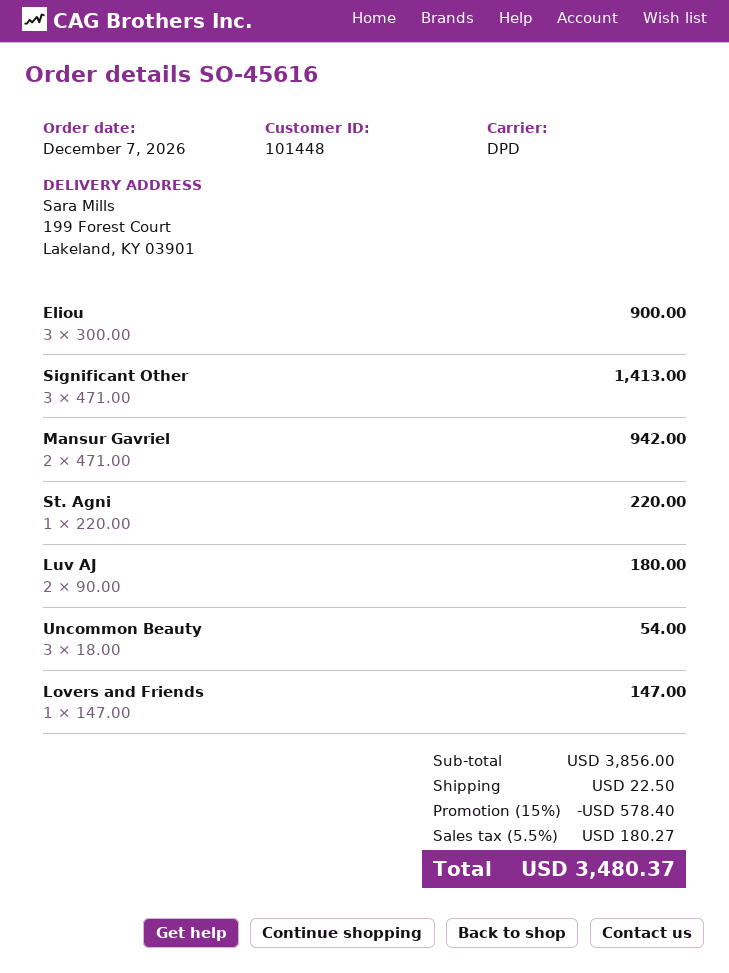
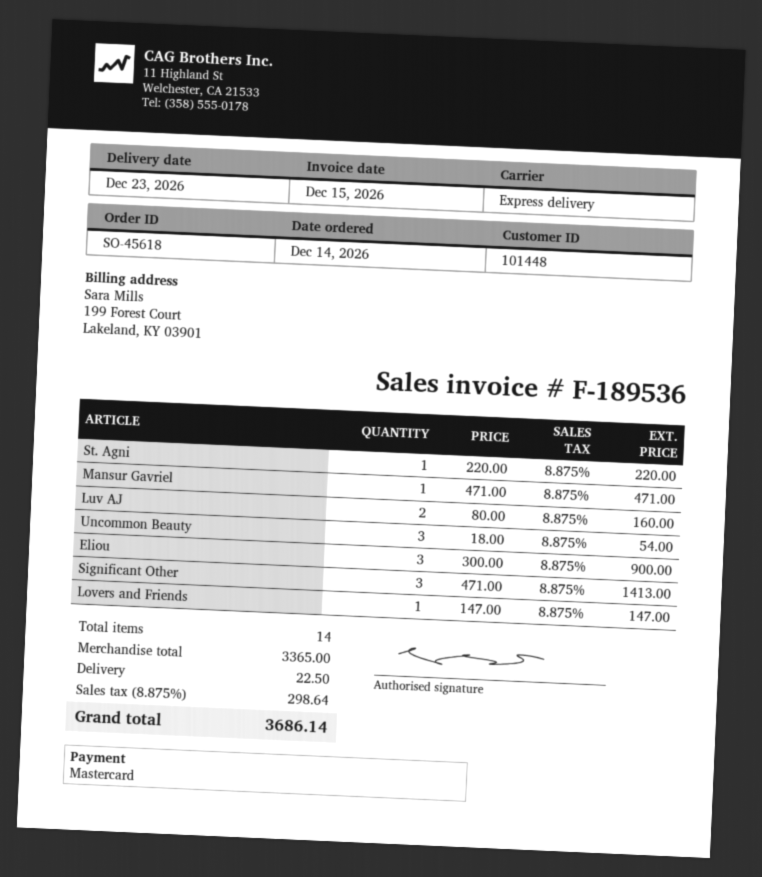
order number: SO-45616 -> SO-45618
order date: 2026-12-07 -> 2026-12-14
shipping method: DPD -> express
Mansur Gavriel: 2 x 471.00 = 942.00 -> 1 x 471.00 = 471.00
Luv AJ: 2 x 90.00 = 180.00 -> 2 x 80.00 = 160.00
subtotal: 3856.00 -> 3365.00
discount: 15% = 578.40 -> none
tax: 5.5% = 180.27 -> 8.875% = 298.64
total: 3480.37 -> 3686.14

